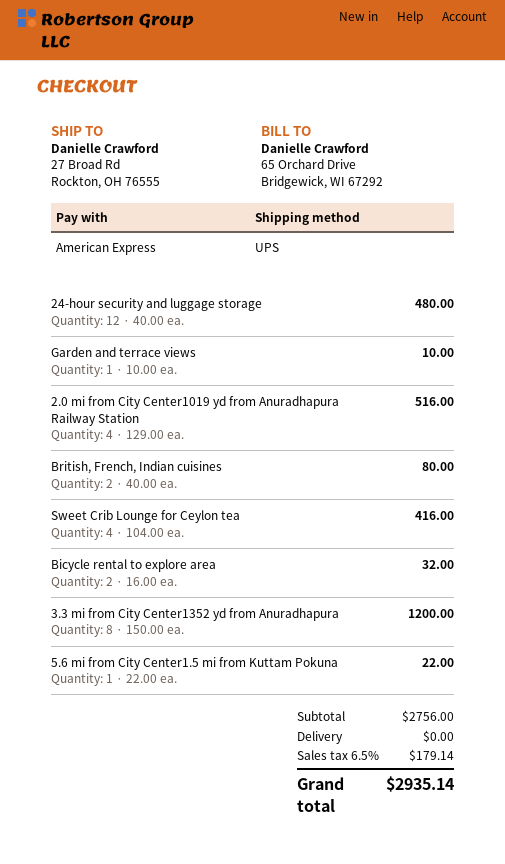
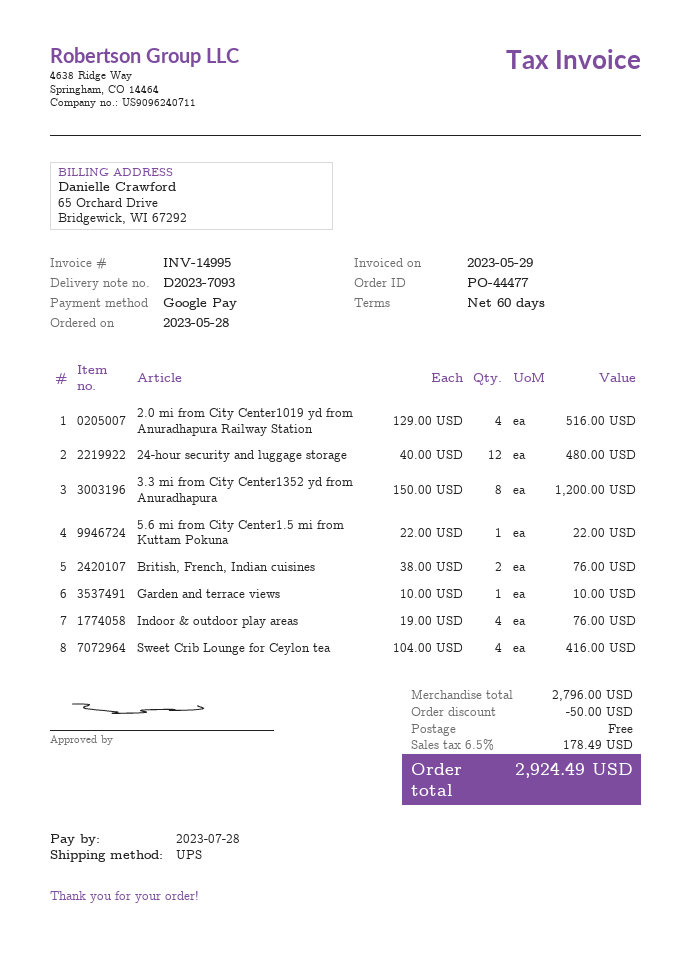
payment method: American Express -> Google Pay
British, French, Indian cuisines: 2 x 40.00 = 80.00 -> 2 x 38.00 = 76.00
Bicycle rental to explore area: 2 x 16.00 = 32.00 -> none
Indoor & outdoor play areas: none -> 4 x 19.00 = 76.00
subtotal: 2756.00 -> 2796.00
discount: none -> 50.00
tax: 6.5% = 179.14 -> 6.5% = 178.49
total: 2935.14 -> 2924.49

